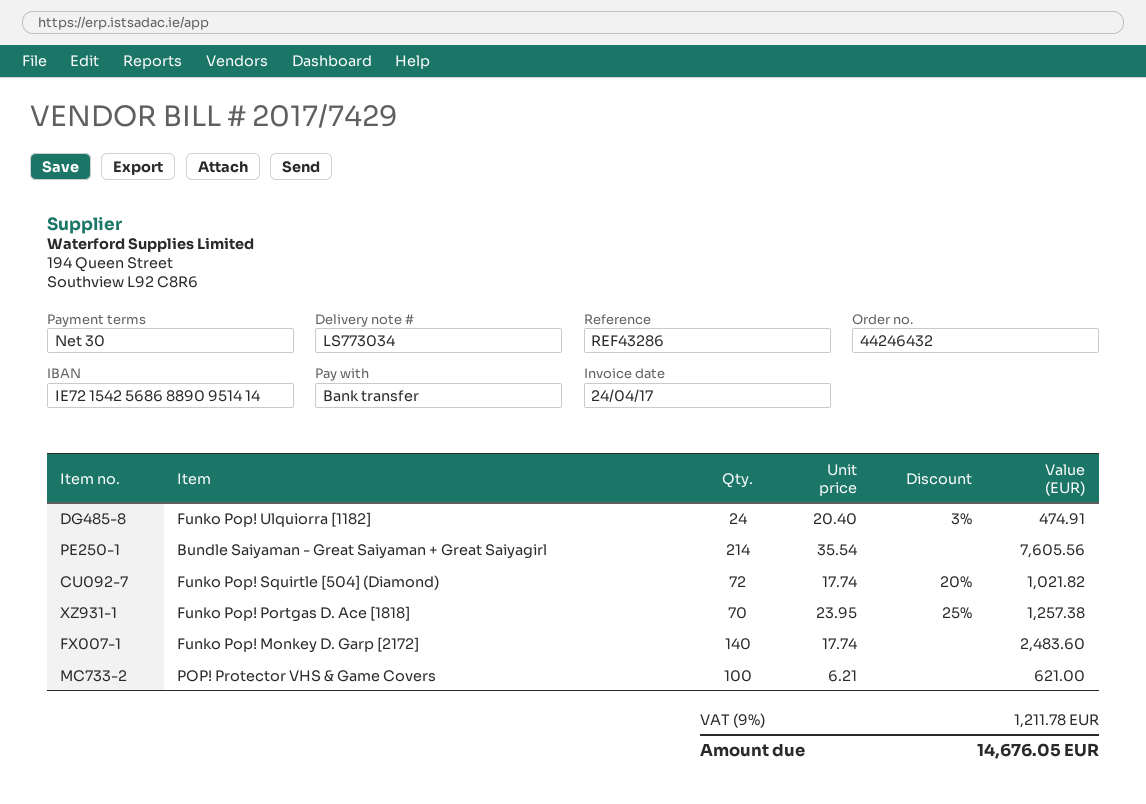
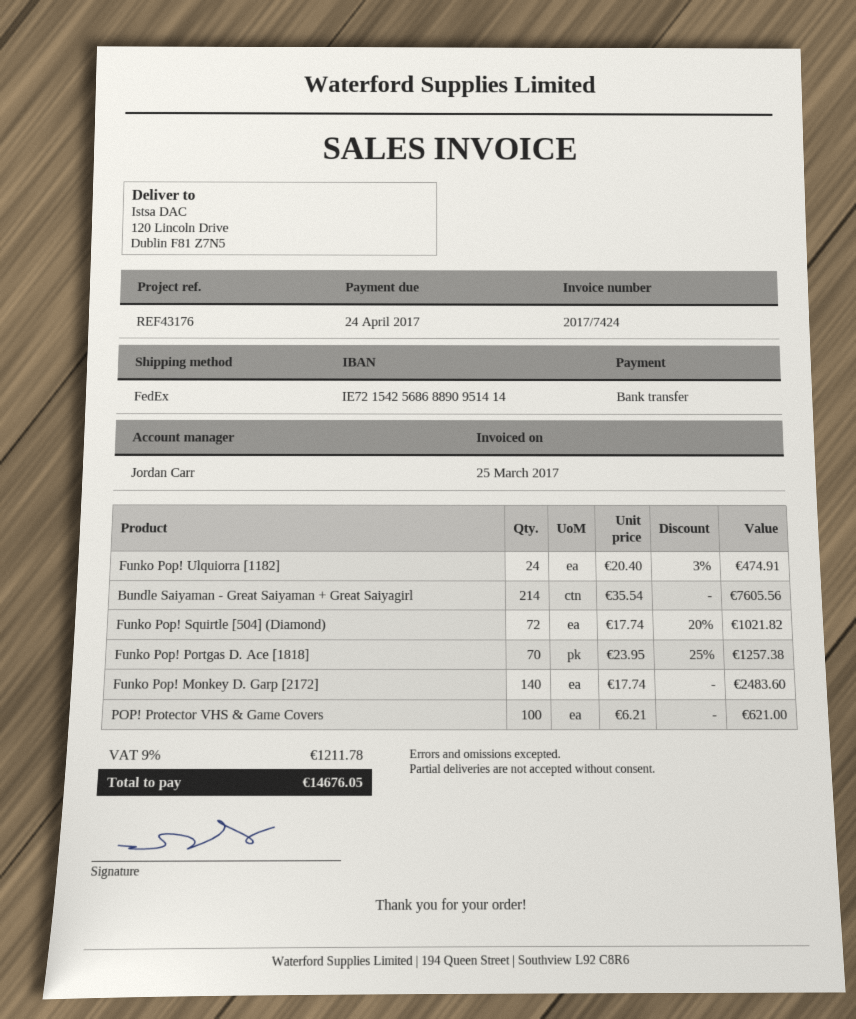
invoice number: 2017/7429 -> 2017/7424
invoice date: 2017-04-24 -> 2017-03-25
reference: REF43286 -> REF43176

